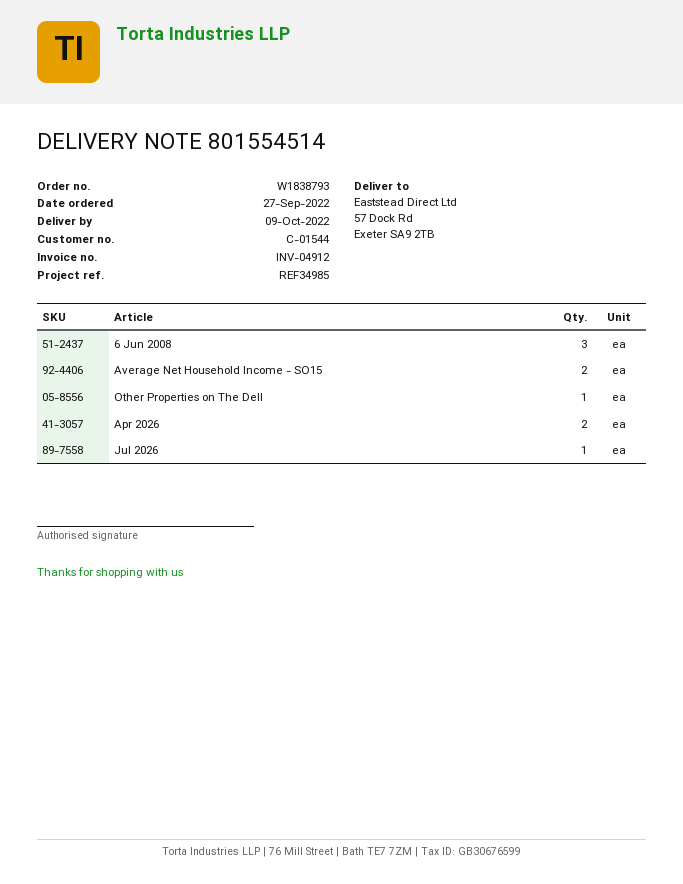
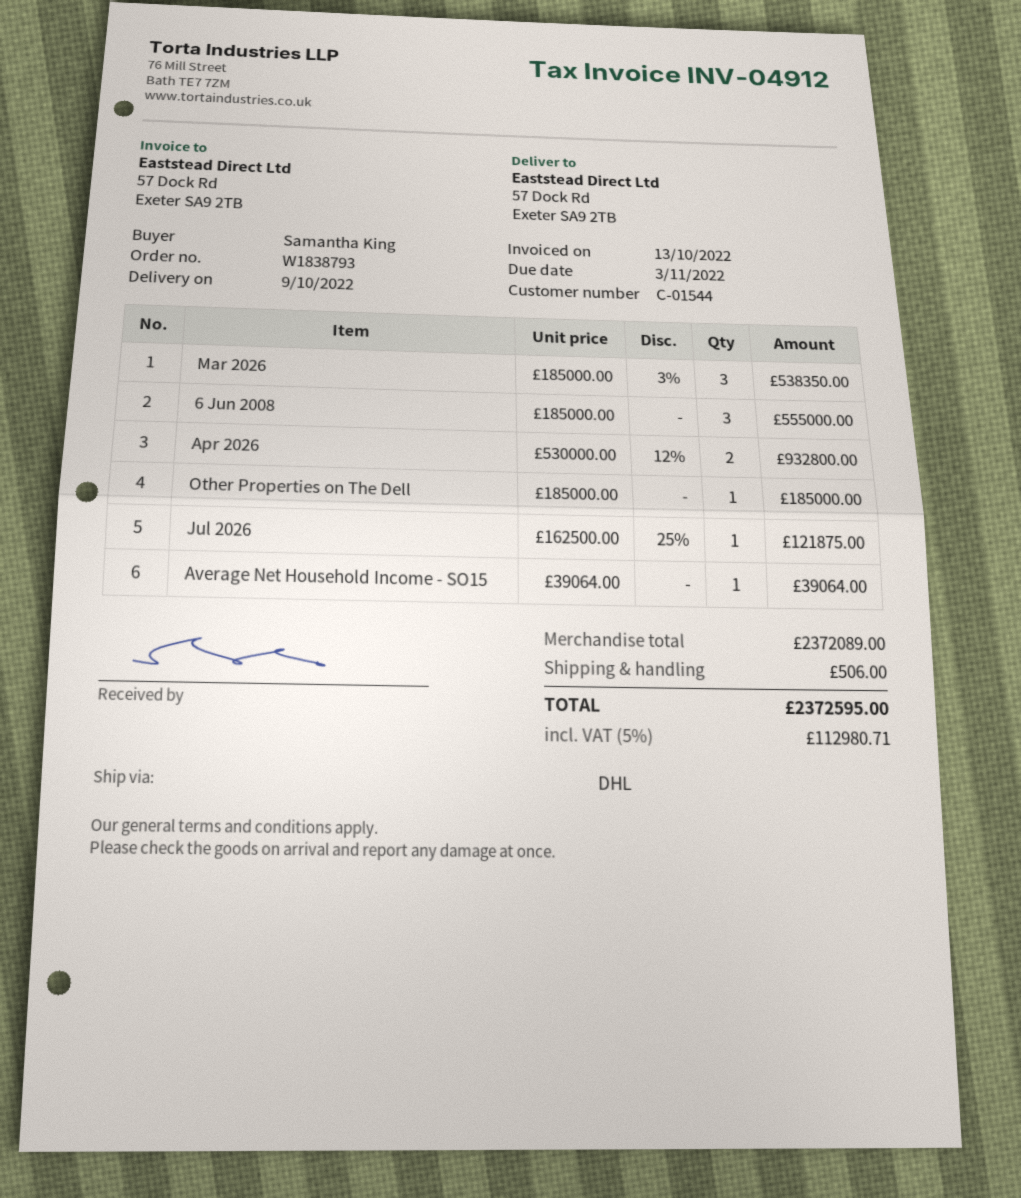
Average Net Household Income - SO15: 2 -> 1
Mar 2026: none -> 3

